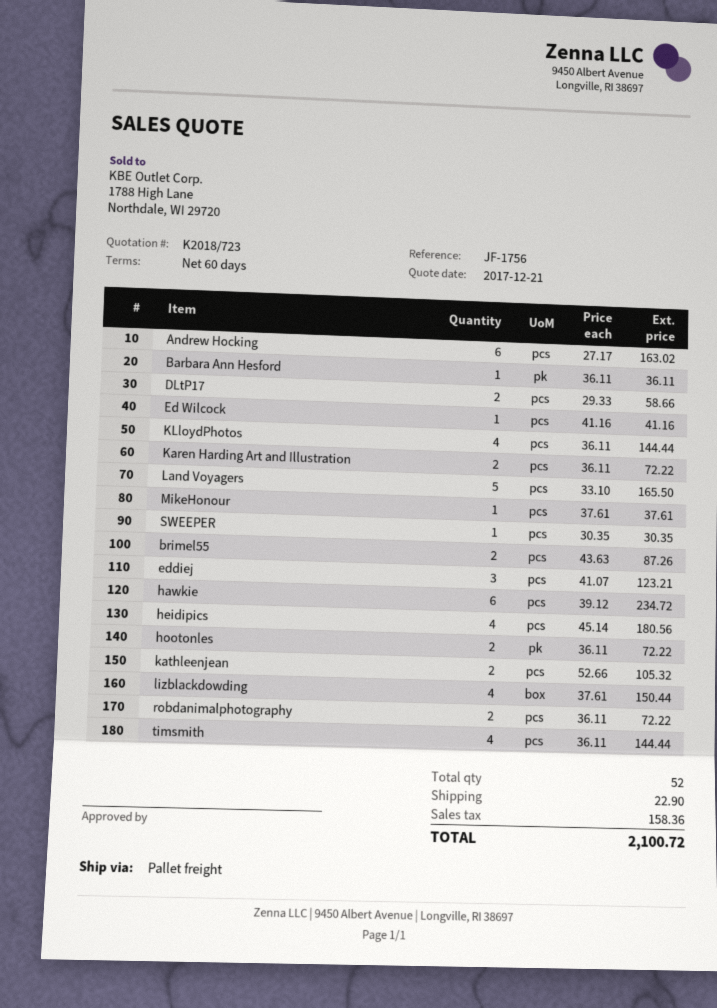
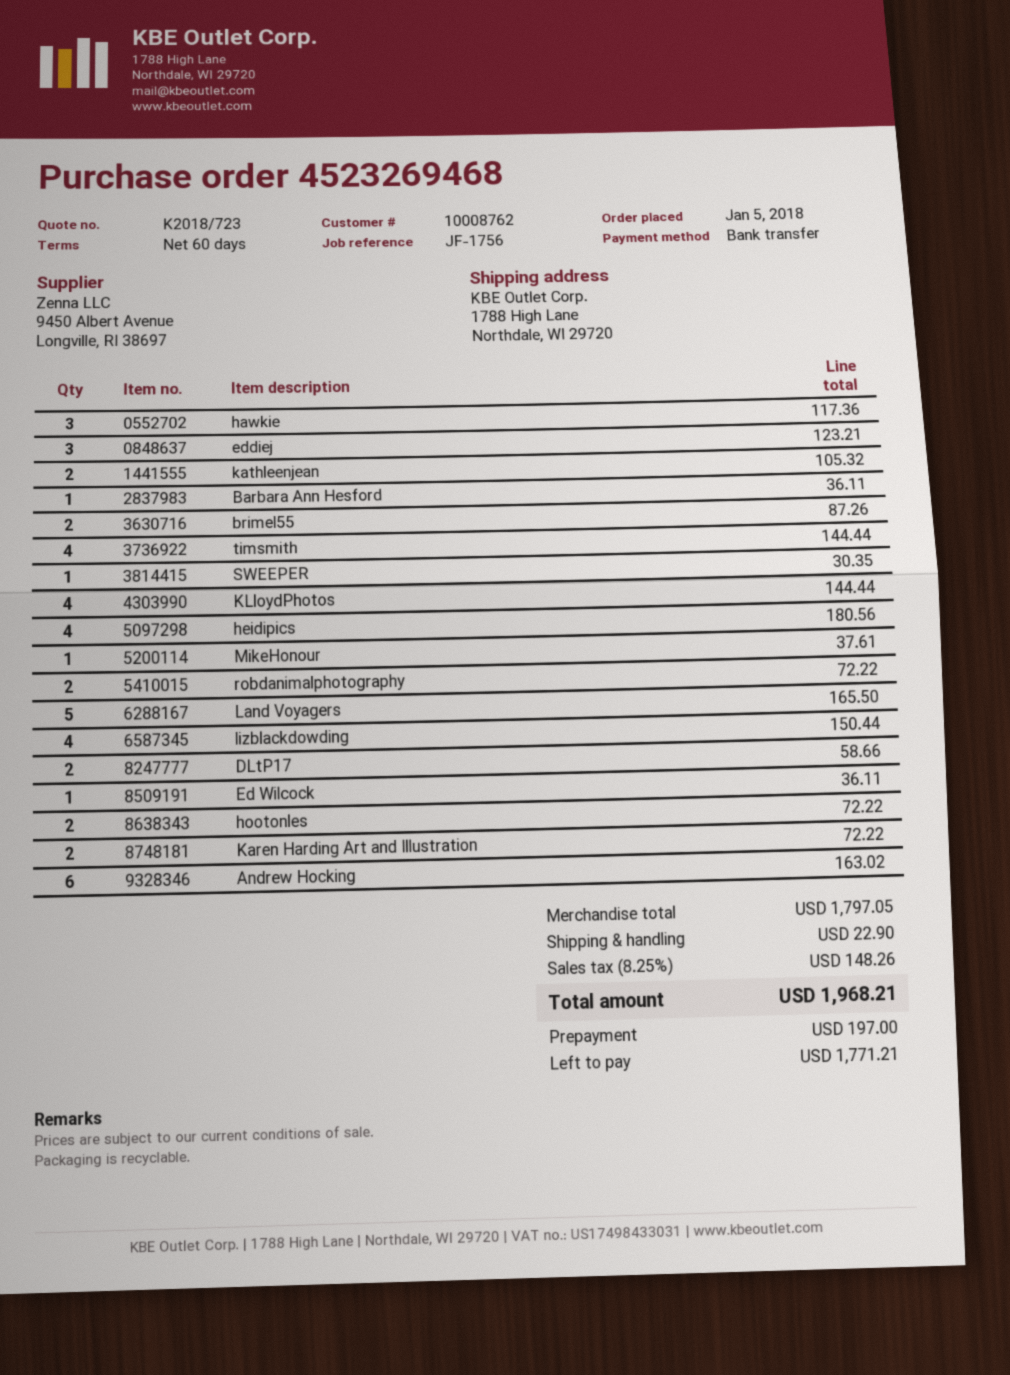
Ed Wilcock: 1 for 41.16 -> 1 for 36.11
hawkie: 6 for 234.72 -> 3 for 117.36
tax: 158.36 -> 148.26
total: 2100.72 -> 1968.21

